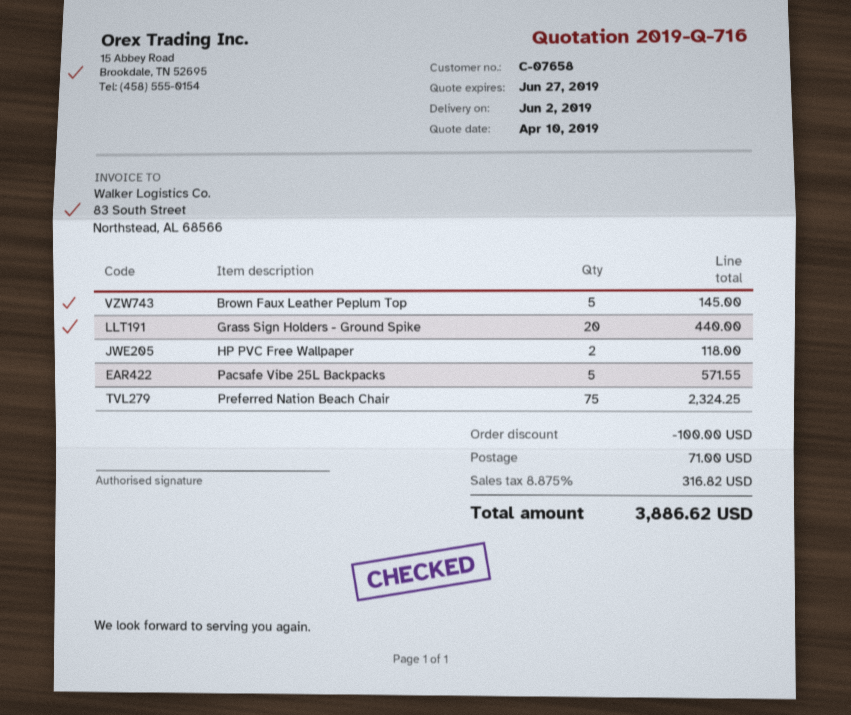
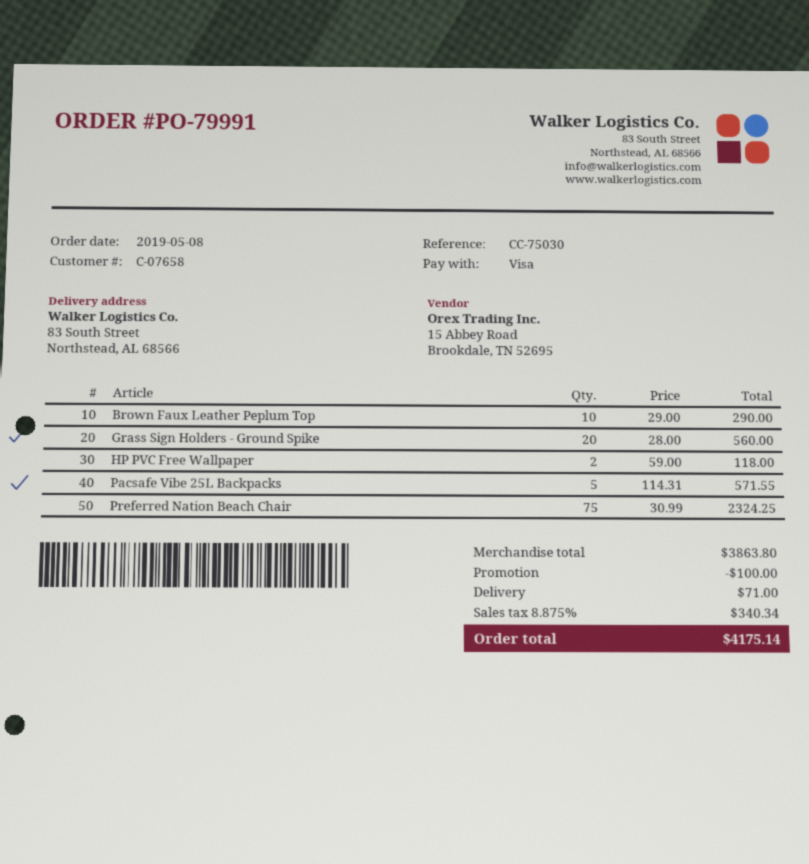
Brown Faux Leather Peplum Top: 5 for 145.00 -> 10 for 290.00
Grass Sign Holders - Ground Spike: 20 for 440.00 -> 20 for 560.00
tax: 8.875% = 316.82 -> 8.875% = 340.34
total: 3886.62 -> 4175.14

